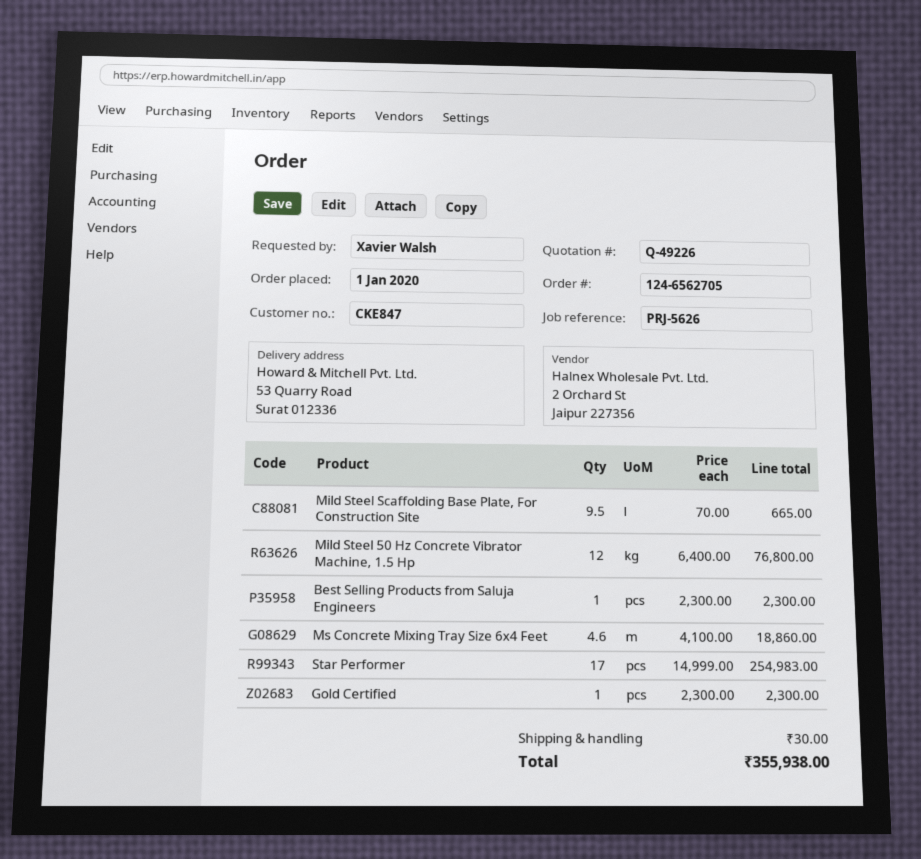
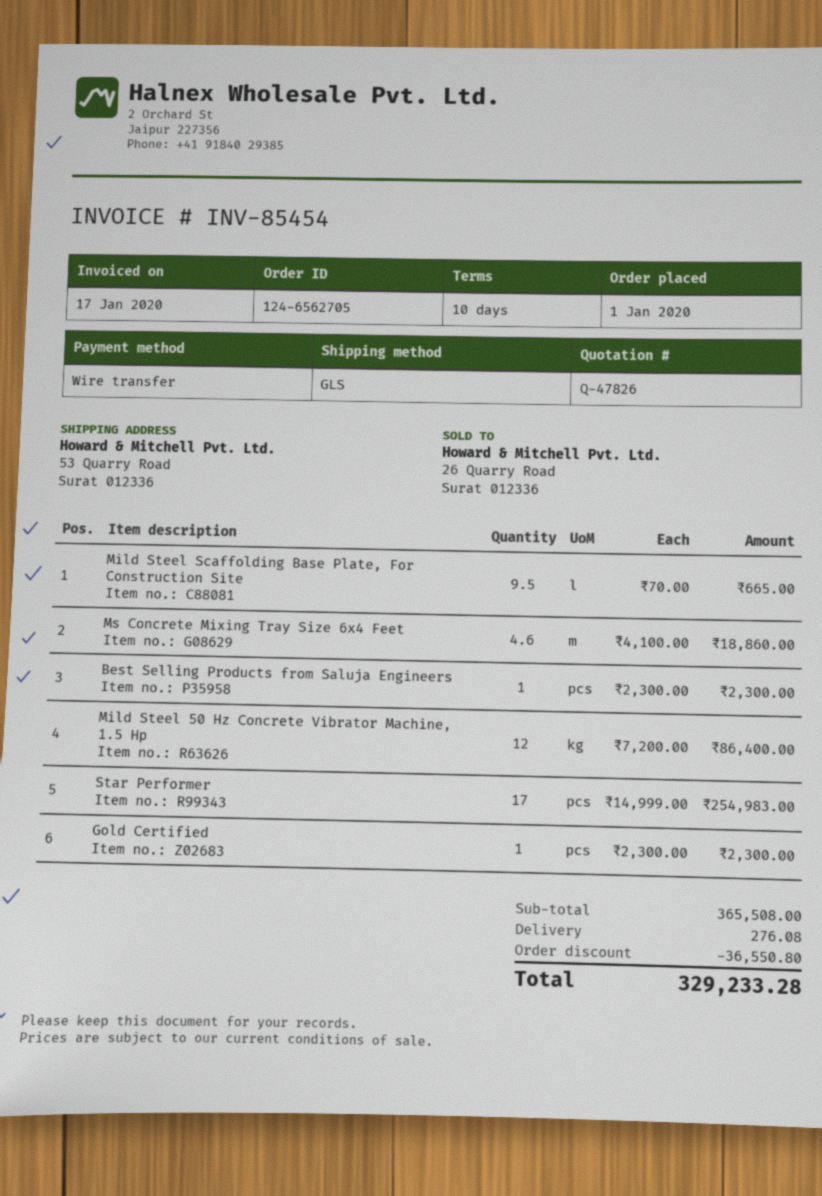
quote number: Q-49226 -> Q-47826
Mild Steel 50 Hz Concrete Vibrator Machine, 1.5 Hp: 12 x 6400.00 = 76800.00 -> 12 x 7200.00 = 86400.00
discount: none -> 36550.80
shipping: 30.00 -> 276.08
total: 355938.00 -> 329233.28

